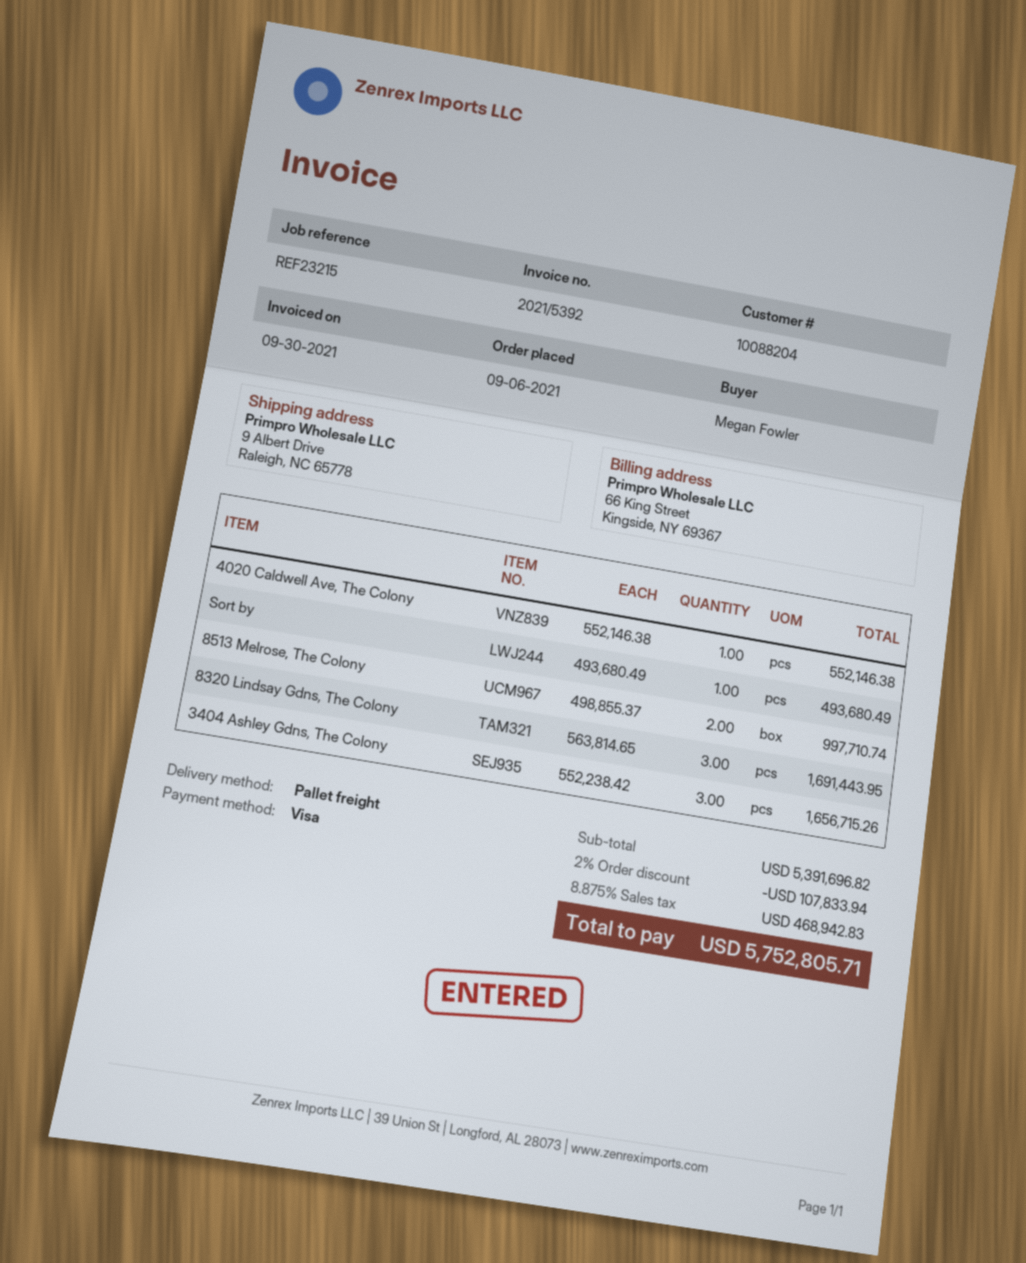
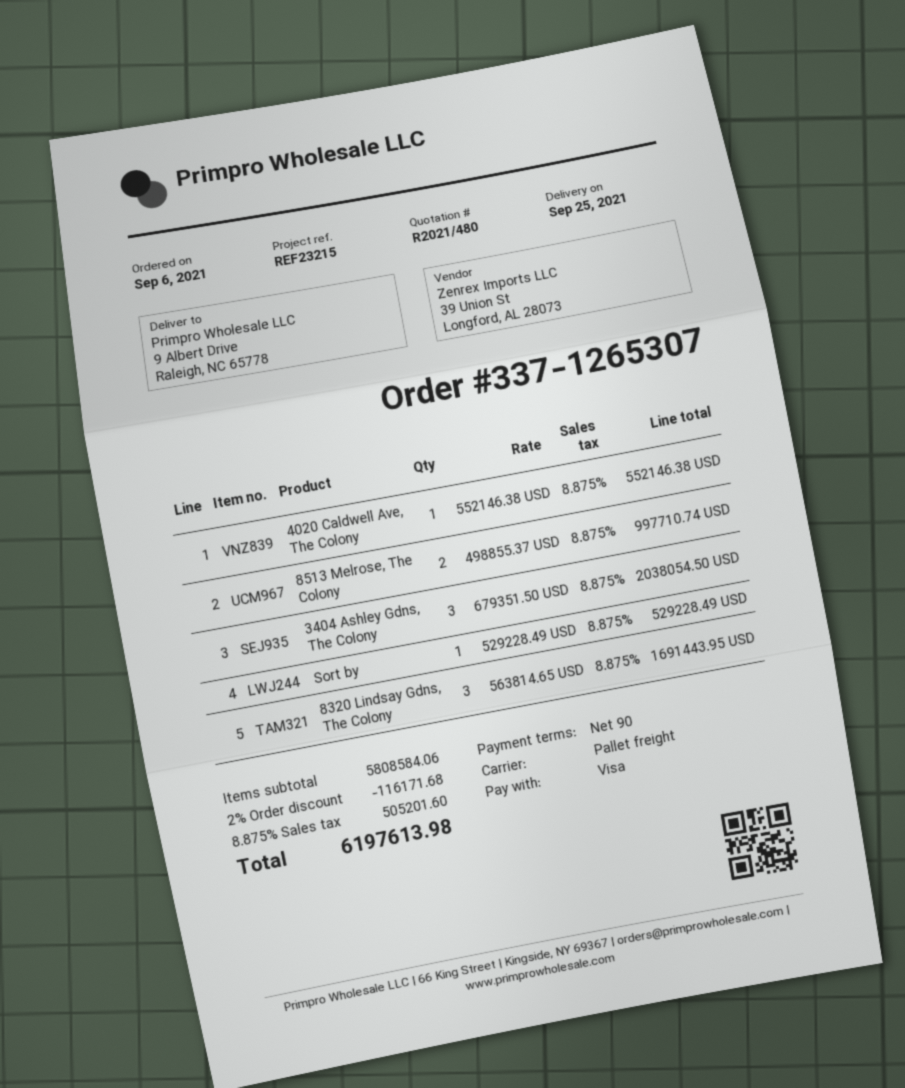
Sort by: 1 x 493680.49 = 493680.49 -> 1 x 529228.49 = 529228.49
3404 Ashley Gdns, The Colony: 3 x 552238.42 = 1656715.26 -> 3 x 679351.50 = 2038054.50
subtotal: 5391696.82 -> 5808584.06
discount: 2% = 107833.94 -> 2% = 116171.68
tax: 8.875% = 468942.83 -> 8.875% = 505201.60
total: 5752805.71 -> 6197613.98

